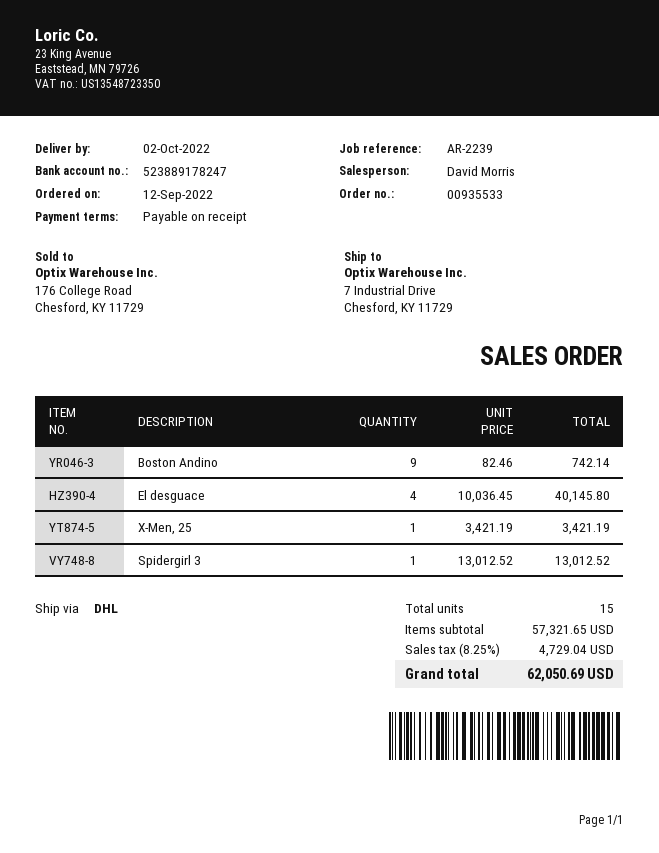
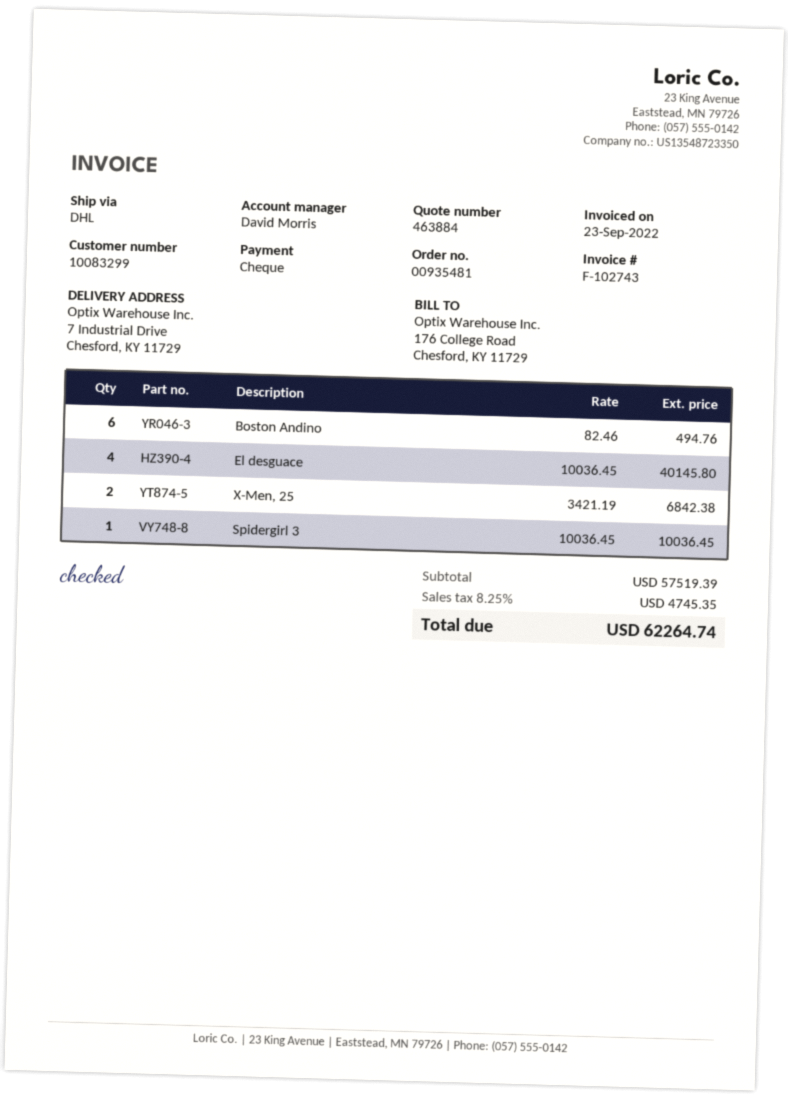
order number: 00935533 -> 00935481
Boston Andino: 9 x 82.46 = 742.14 -> 6 x 82.46 = 494.76
X-Men, 25: 1 x 3421.19 = 3421.19 -> 2 x 3421.19 = 6842.38
Spidergirl 3: 1 x 13012.52 = 13012.52 -> 1 x 10036.45 = 10036.45
subtotal: 57321.65 -> 57519.39
tax: 8.25% = 4729.04 -> 8.25% = 4745.35
total: 62050.69 -> 62264.74

